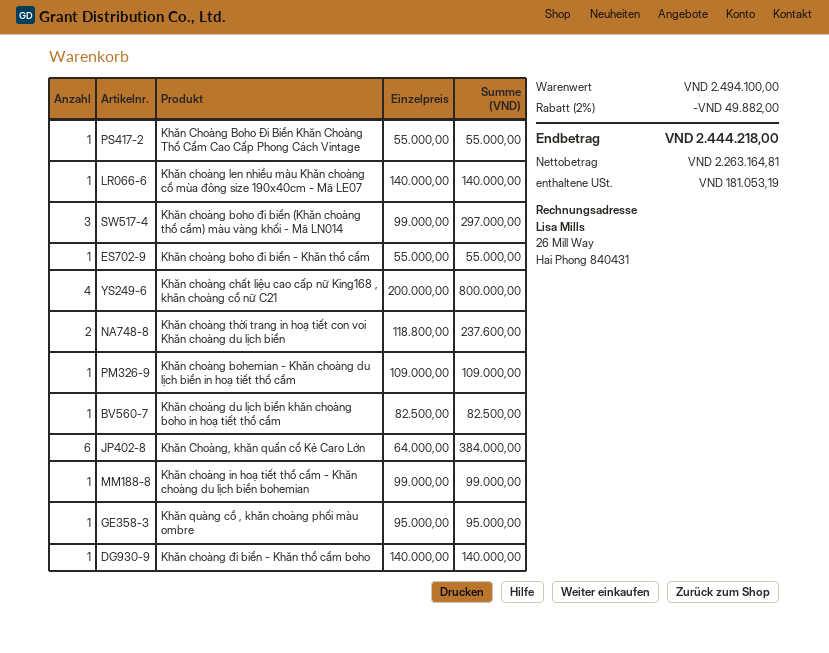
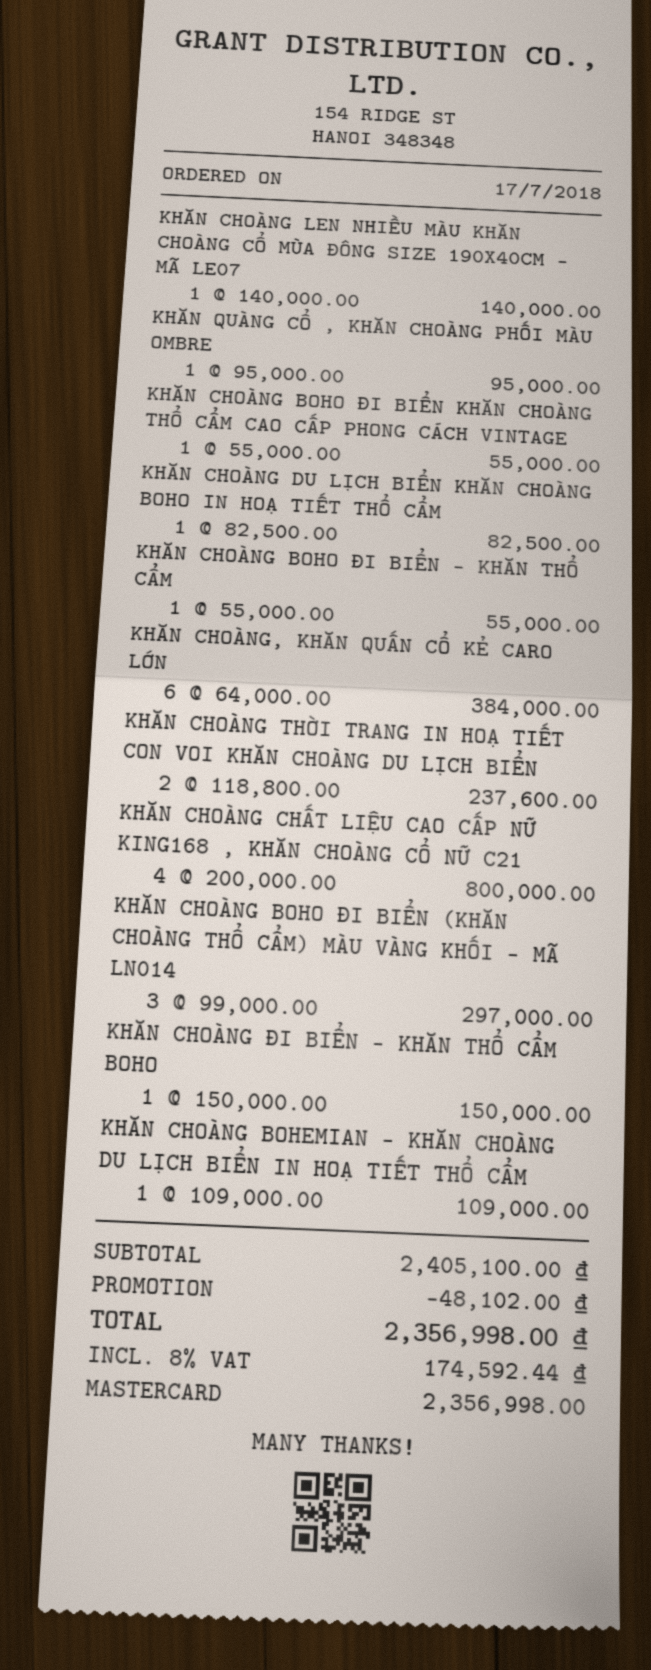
Khăn choàng in hoạ tiết thổ cẩm - Khăn choàng du lịch biển bohemian: 1 x 99000.00 = 99000.00 -> none
Khăn choàng đi biển - Khăn thổ cẩm boho: 1 x 140000.00 = 140000.00 -> 1 x 150000.00 = 150000.00
subtotal: 2494100.00 -> 2405100.00
discount: 49882.00 -> 48102.00
tax: 181053.19 -> 174592.44
total: 2444218.00 -> 2356998.00

